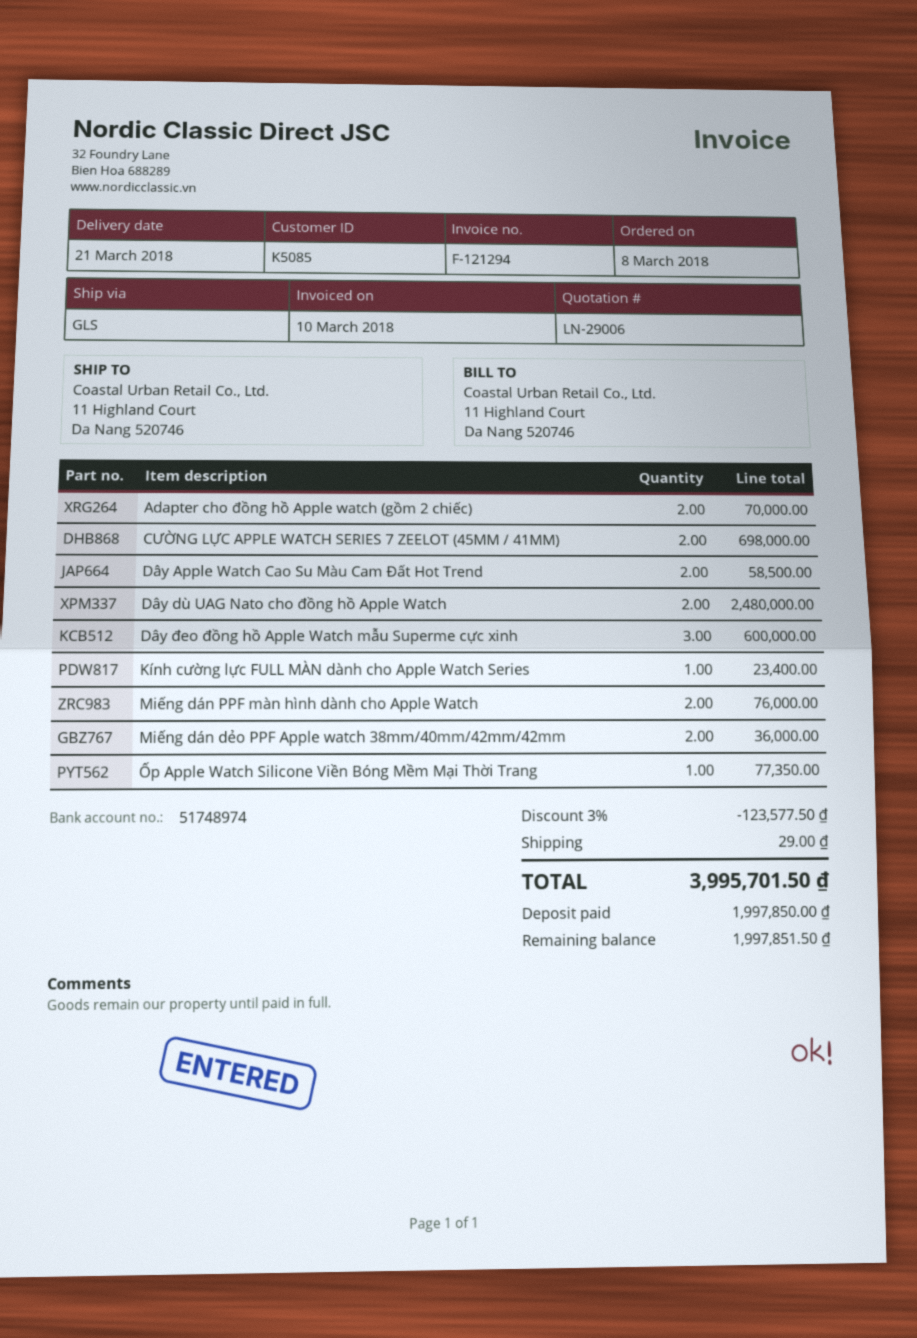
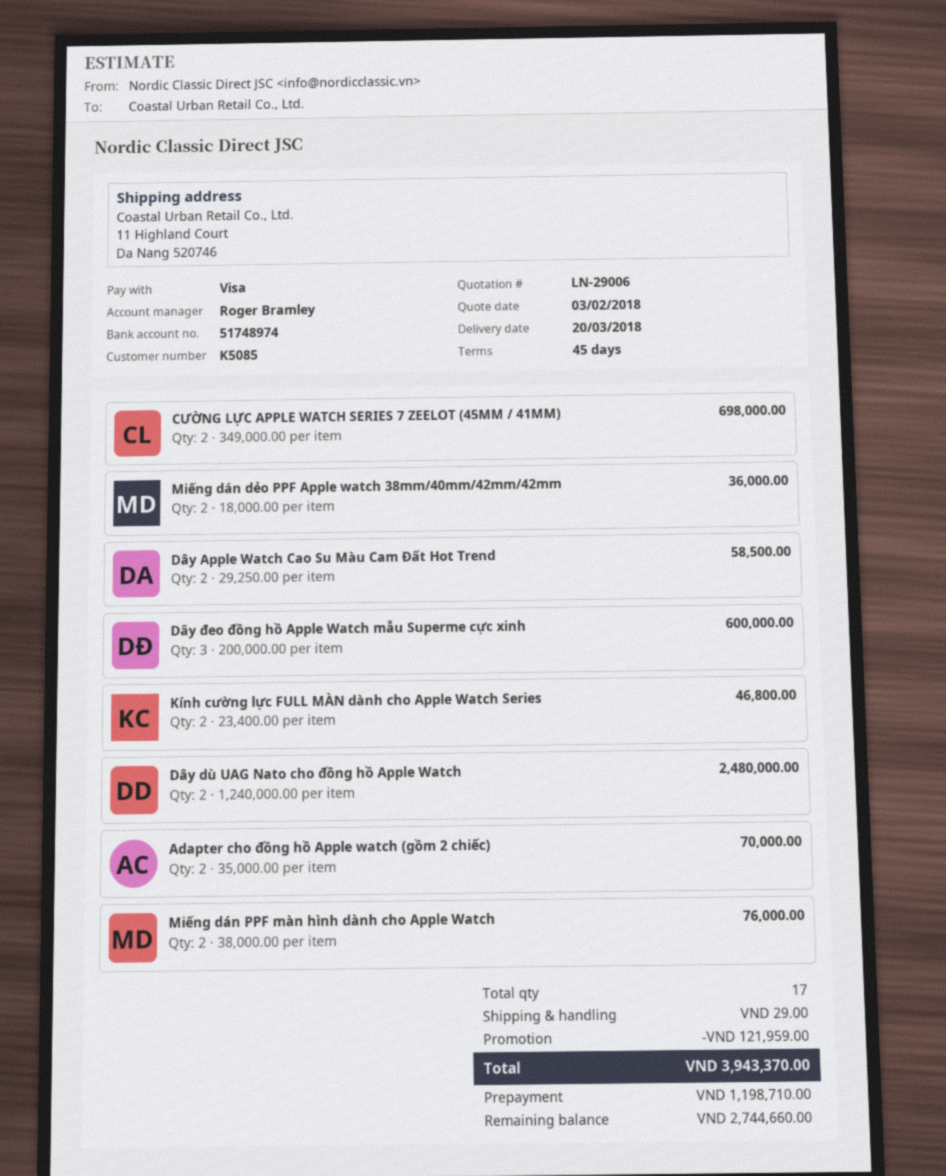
delivery date: 2018-03-21 -> 2018-03-20
Kính cường lực FULL MÀN dành cho Apple Watch Series: 1 for 23400.00 -> 2 for 46800.00
Ốp Apple Watch Silicone Viền Bóng Mềm Mại Thời Trang: 1 for 77350.00 -> none
discount: 123577.50 -> 121959.00
total: 3995701.50 -> 3943370.00
deposit: 1997850.00 -> 1198710.00
balance: 1997851.50 -> 2744660.00

